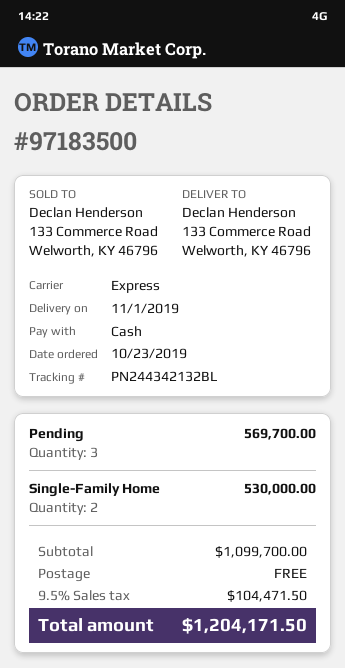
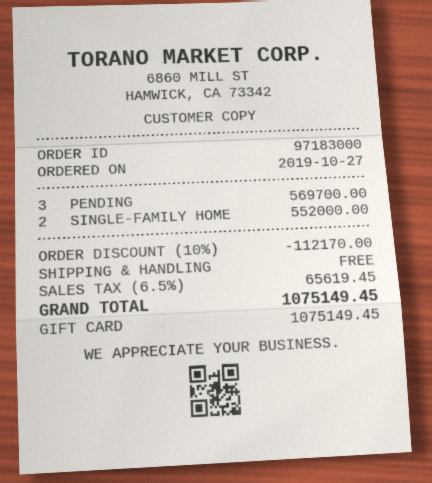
order number: 97183500 -> 97183000
order date: 2019-10-23 -> 2019-10-27
payment method: cash -> gift card
Single-Family Home: 2 for 530000.00 -> 2 for 552000.00
discount: none -> 10% = 112170.00
tax: 9.5% = 104471.50 -> 6.5% = 65619.45
total: 1204171.50 -> 1075149.45

